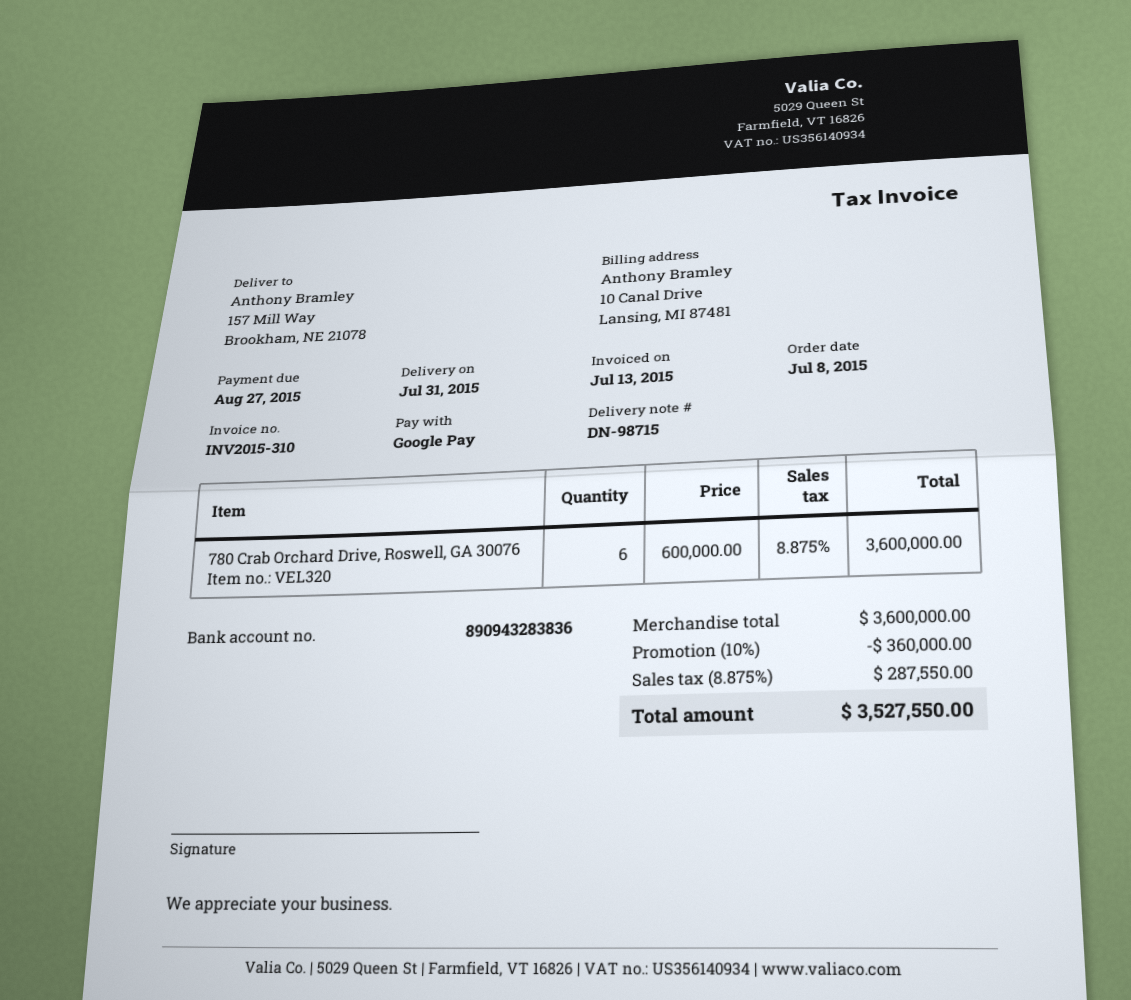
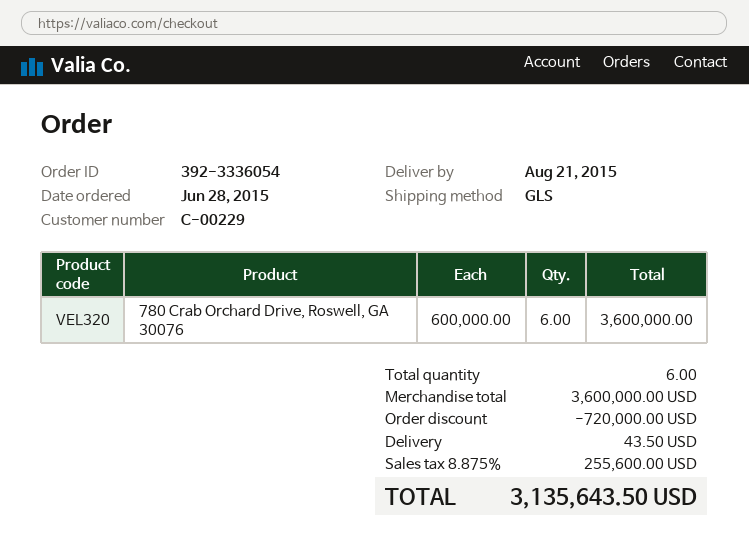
order date: 2015-07-08 -> 2015-06-28
delivery date: 2015-07-31 -> 2015-08-21
discount: 360000.00 -> 720000.00
shipping: none -> 43.50
tax: 8.875% = 287550.00 -> 8.875% = 255600.00
total: 3527550.00 -> 3135643.50

